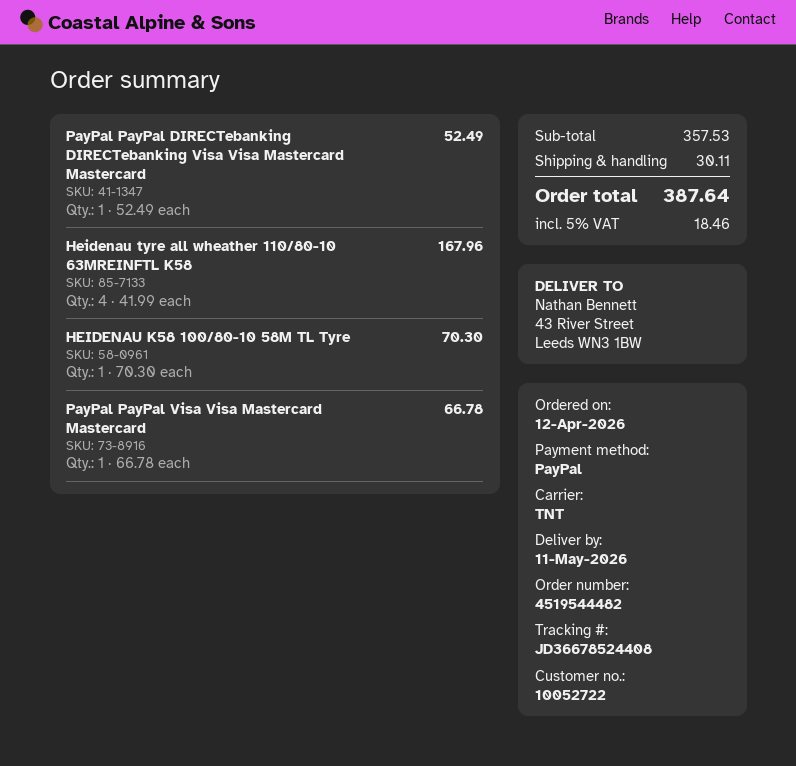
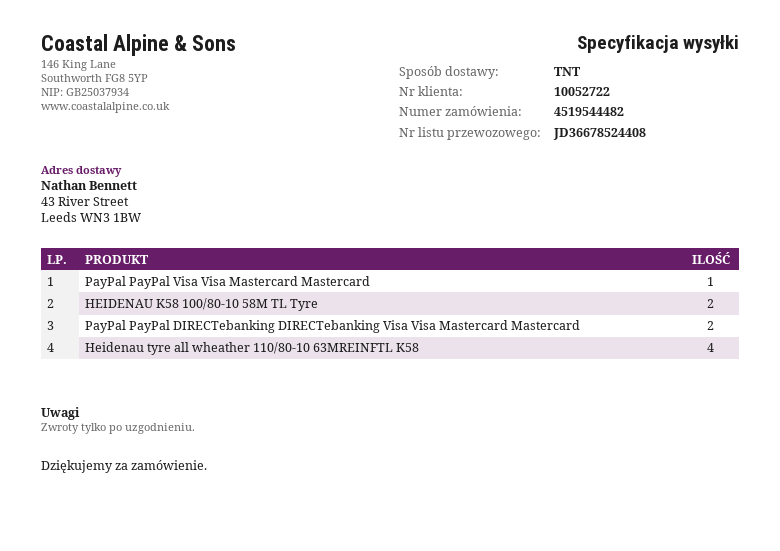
PayPal PayPal DIRECTebanking DIRECTebanking Visa Visa Mastercard Mastercard: 1 -> 2
HEIDENAU K58 100/80-10 58M TL Tyre: 1 -> 2

